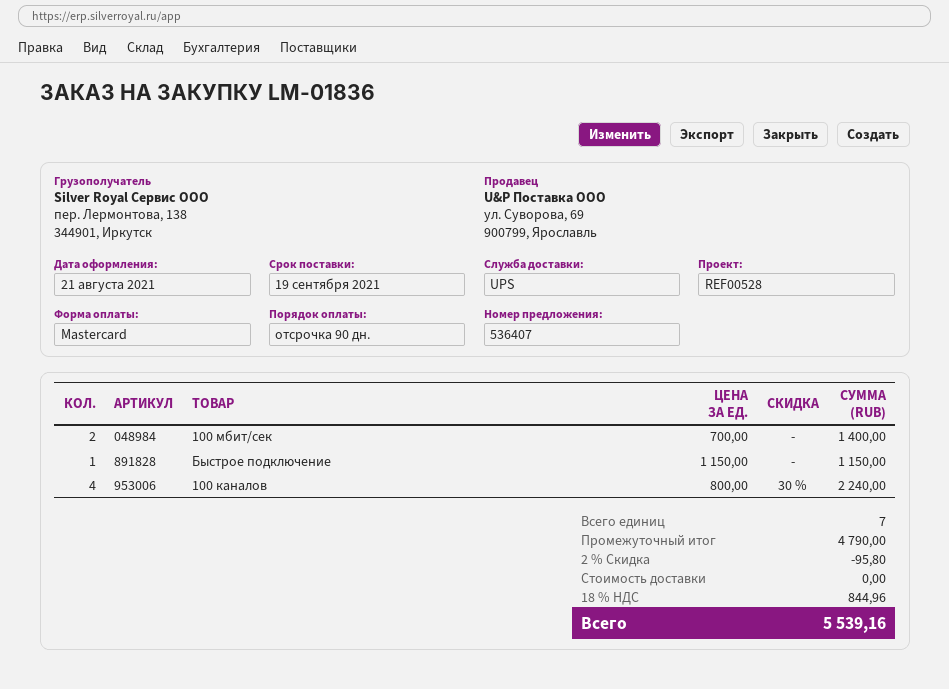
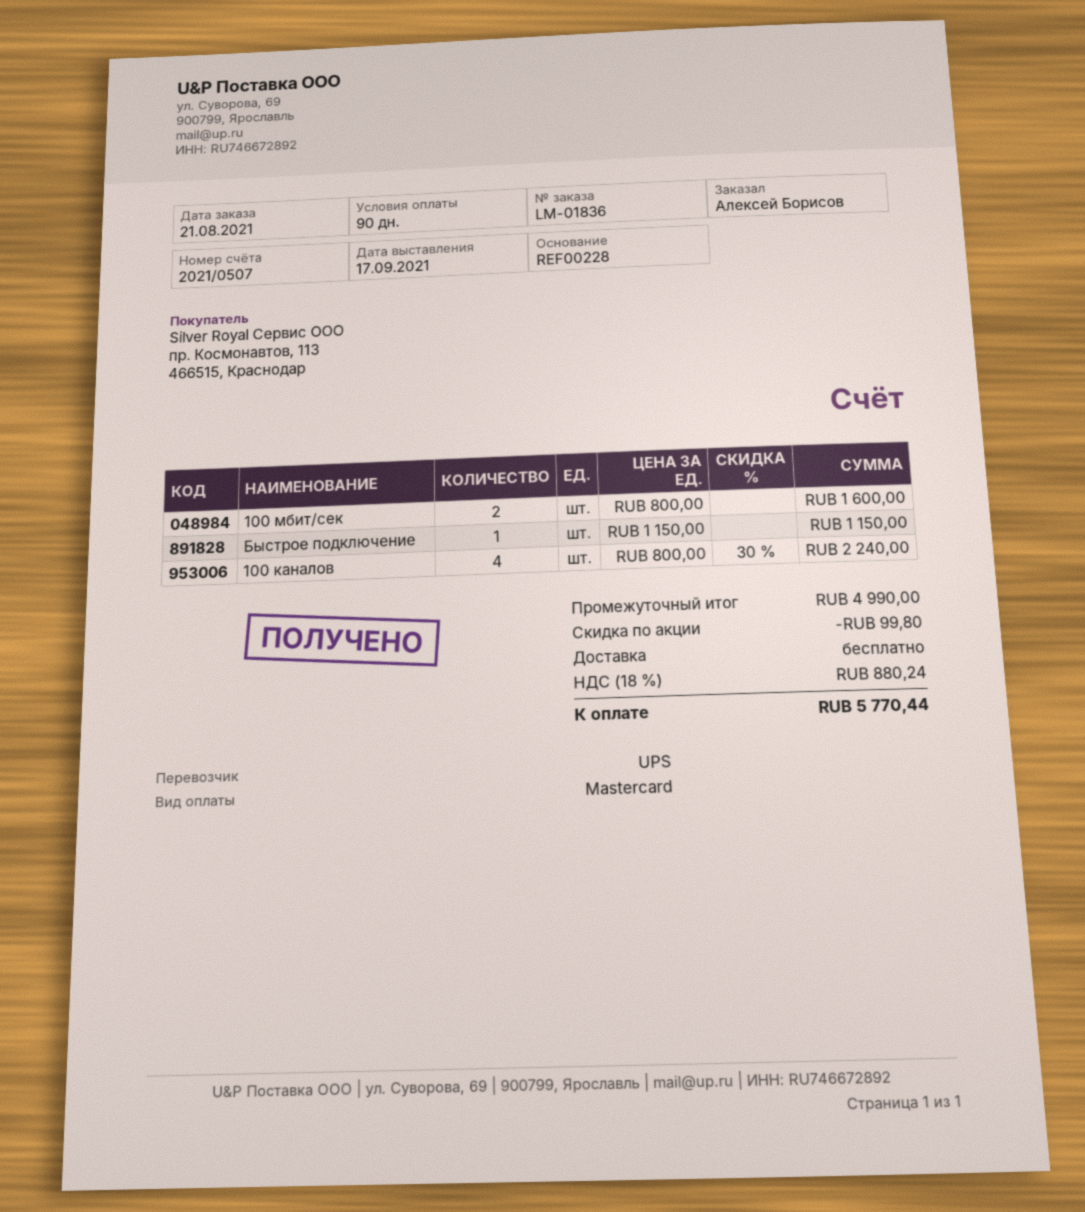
reference: REF00528 -> REF00228
100 мбит/сек: 2 x 700.00 = 1400.00 -> 2 x 800.00 = 1600.00
subtotal: 4790.00 -> 4990.00
discount: 95.80 -> 99.80
tax: 18% = 844.96 -> 18% = 880.24
total: 5539.16 -> 5770.44

